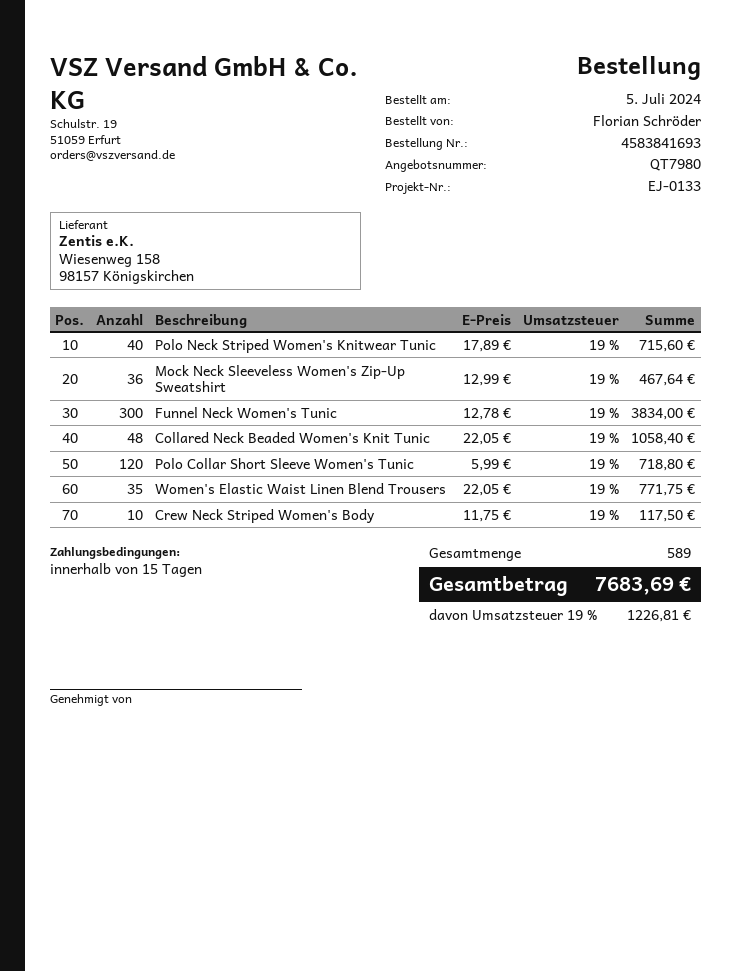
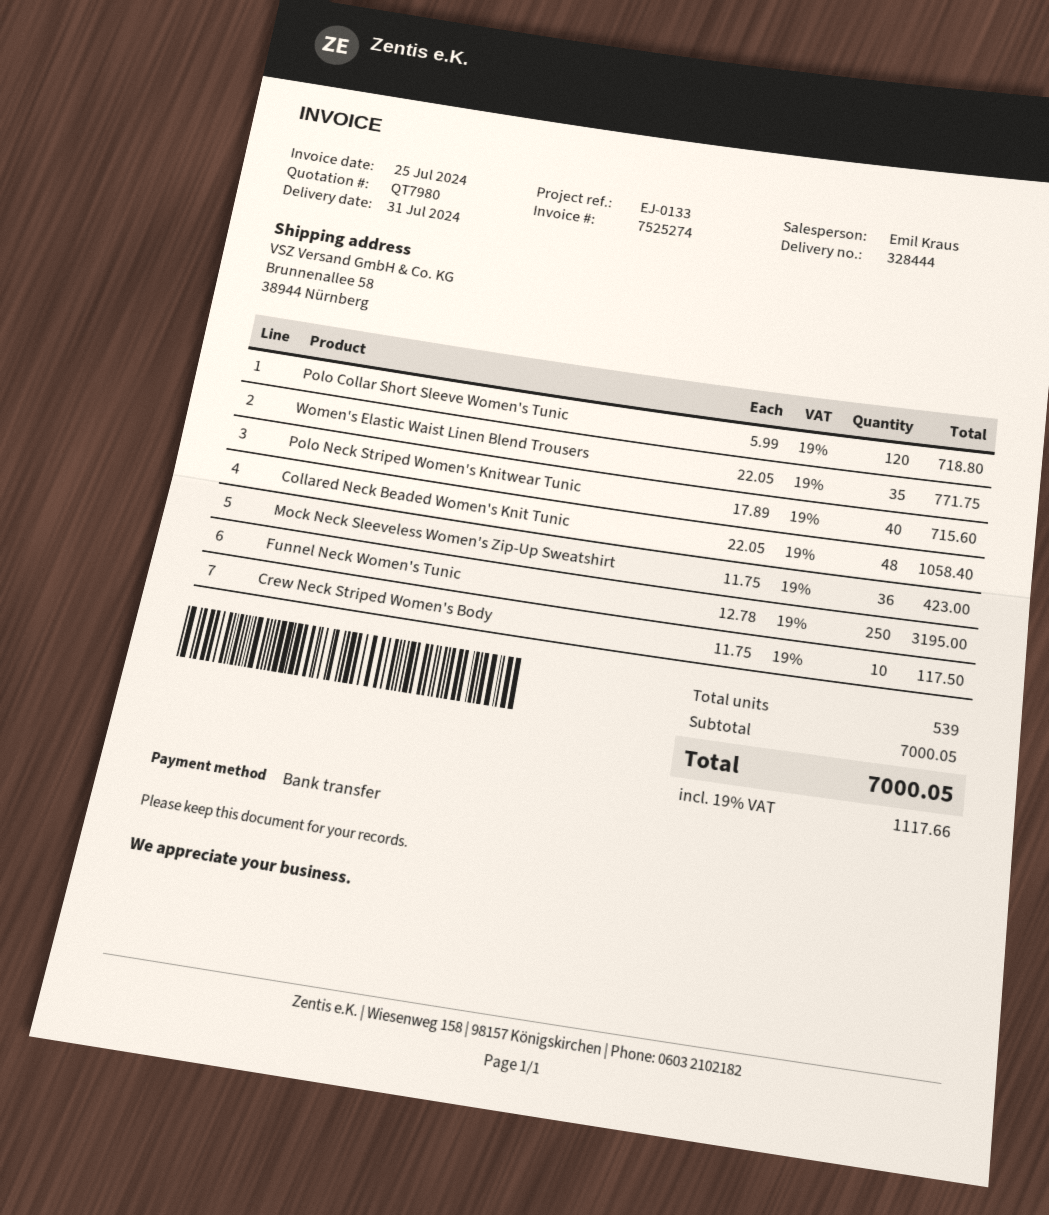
Mock Neck Sleeveless Women's Zip-Up Sweatshirt: 36 x 12.99 = 467.64 -> 36 x 11.75 = 423.00
Funnel Neck Women's Tunic: 300 x 12.78 = 3834.00 -> 250 x 12.78 = 3195.00
total quantity: 589 -> 539
tax: 19% = 1226.81 -> 19% = 1117.66
total: 7683.69 -> 7000.05

